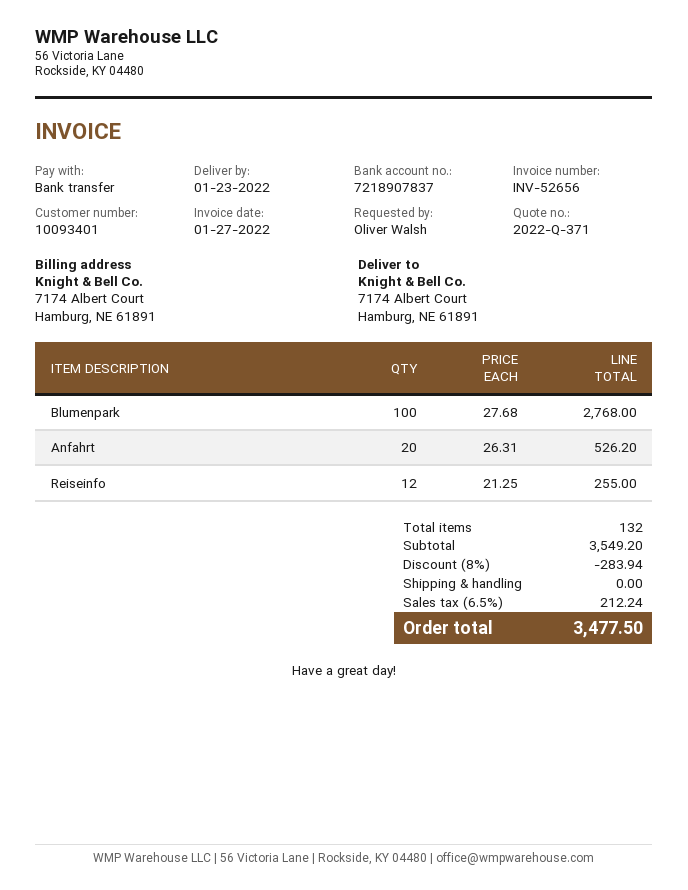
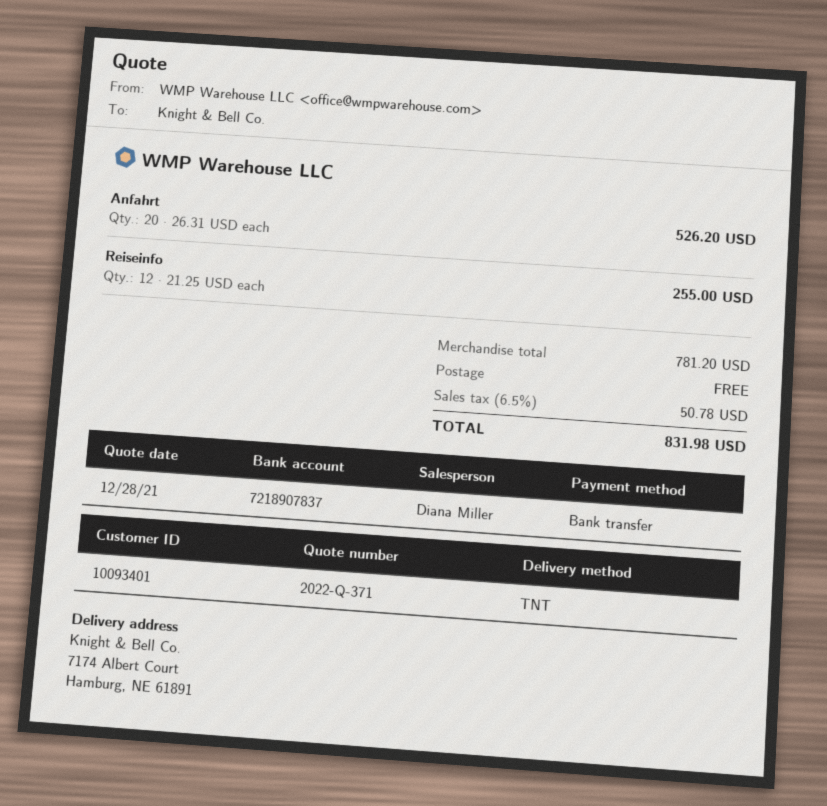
Blumenpark: 100 x 27.68 = 2768.00 -> none
subtotal: 3549.20 -> 781.20
discount: 8% = 283.94 -> none
tax: 6.5% = 212.24 -> 6.5% = 50.78
total: 3477.50 -> 831.98

